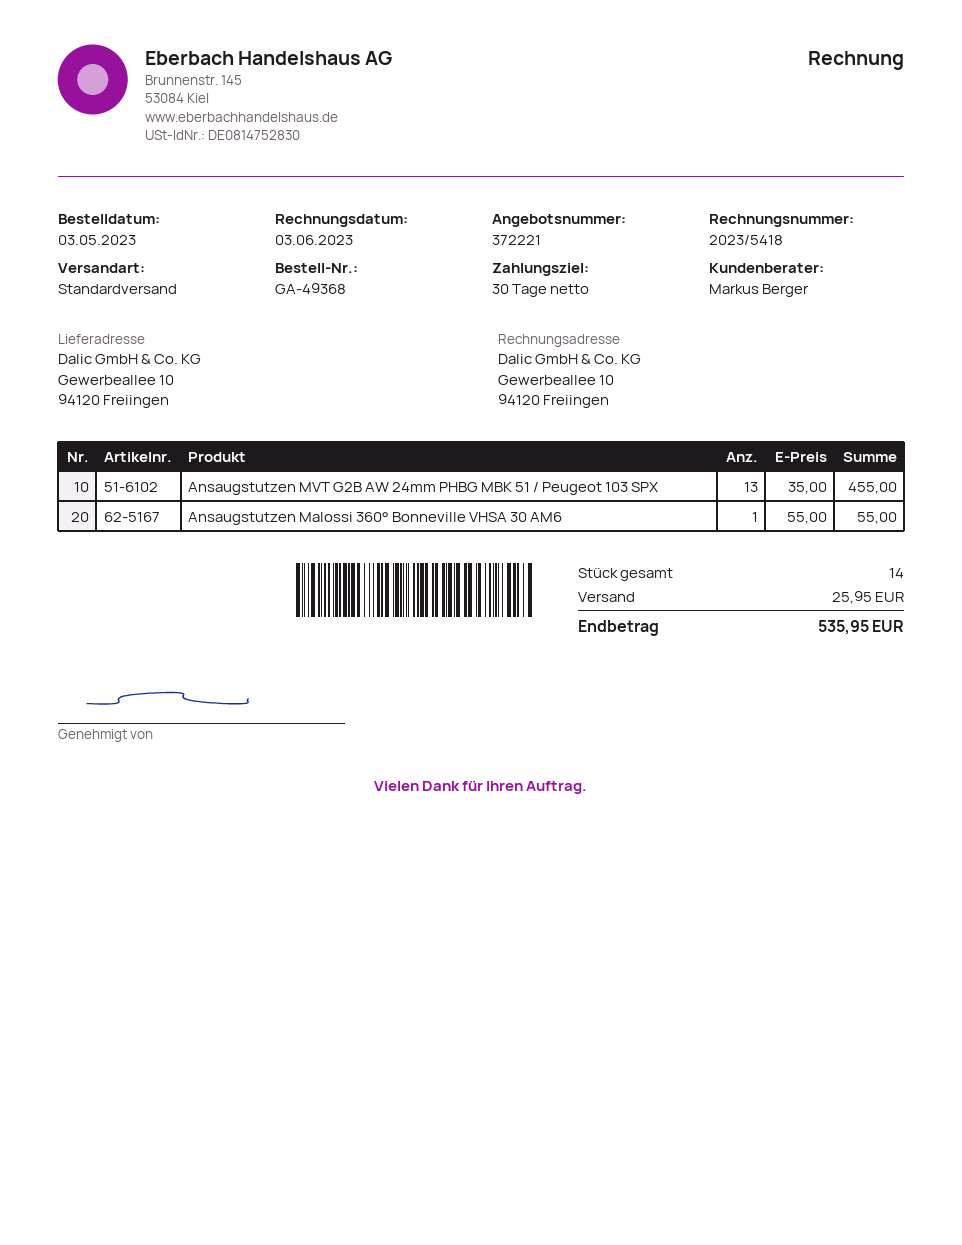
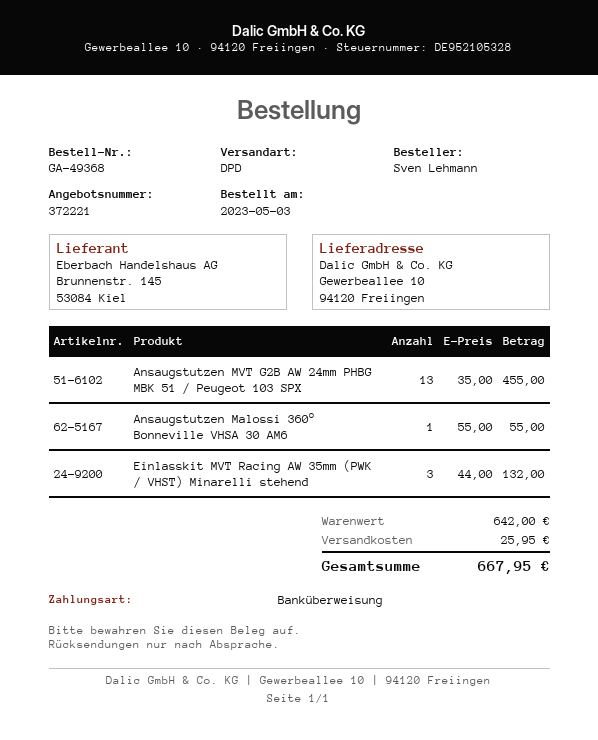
shipping method: standard -> DPD
Einlasskit MVT Racing AW 35mm (PWK / VHST) Minarelli stehend: none -> 3 x 44.00 = 132.00
total: 535.95 -> 667.95

